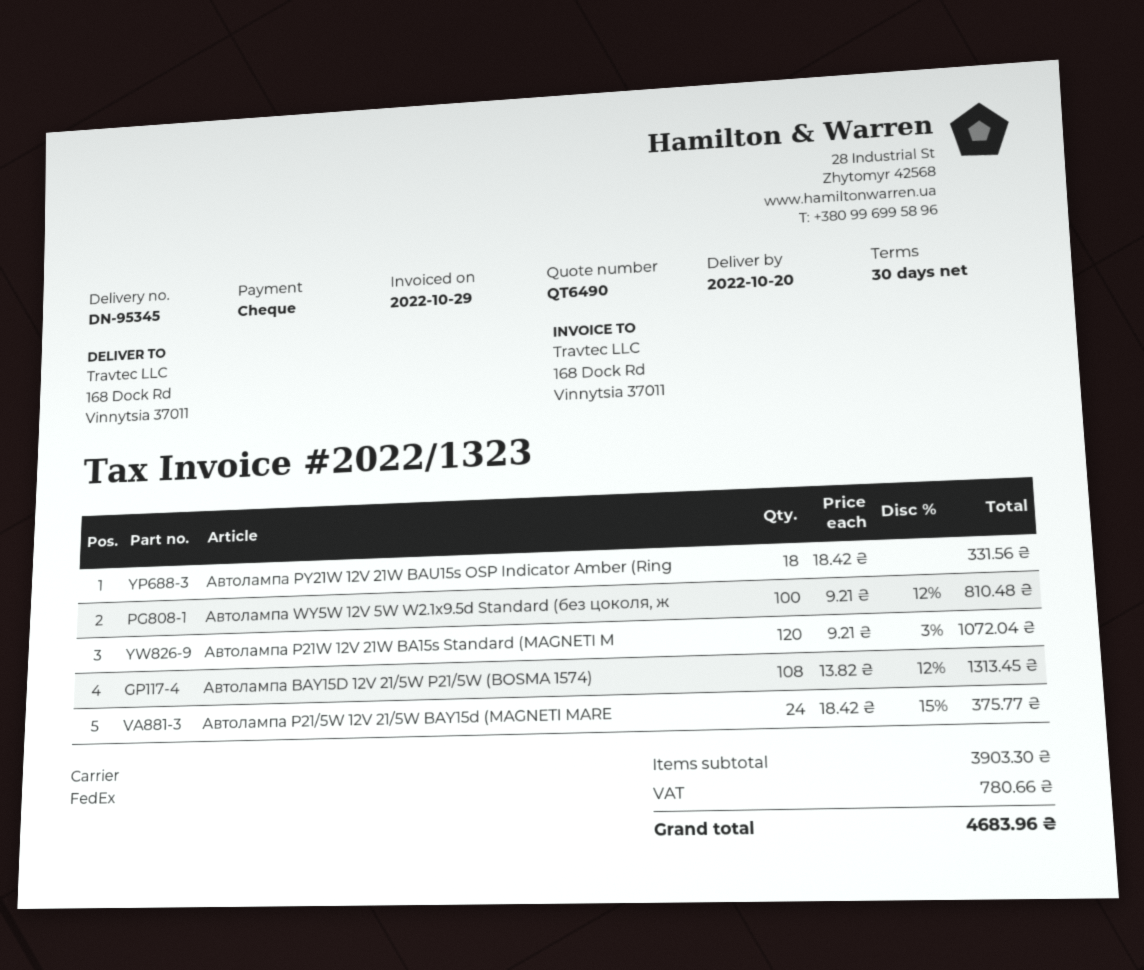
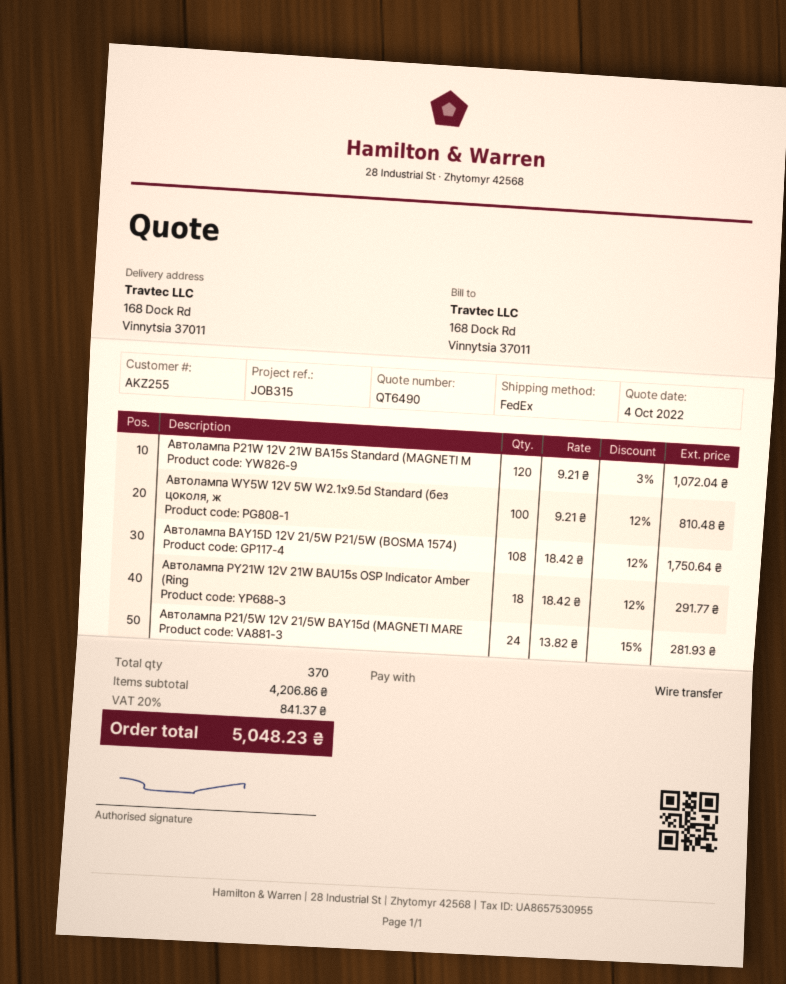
payment method: cheque -> bank transfer
Автолампа PY21W 12V 21W BAU15s OSP Indicator Amber (Ring: 18 x 18.42 = 331.56 -> 18 x 18.42 - 12% = 291.77
Автолампа BAY15D 12V 21/5W P21/5W (BOSMA 1574): 108 x 13.82 - 12% = 1313.45 -> 108 x 18.42 - 12% = 1750.64
Автолампа P21/5W 12V 21/5W BAY15d (MAGNETI MARE: 24 x 18.42 - 15% = 375.77 -> 24 x 13.82 - 15% = 281.93
subtotal: 3903.30 -> 4206.86
tax: 780.66 -> 841.37
total: 4683.96 -> 5048.23

